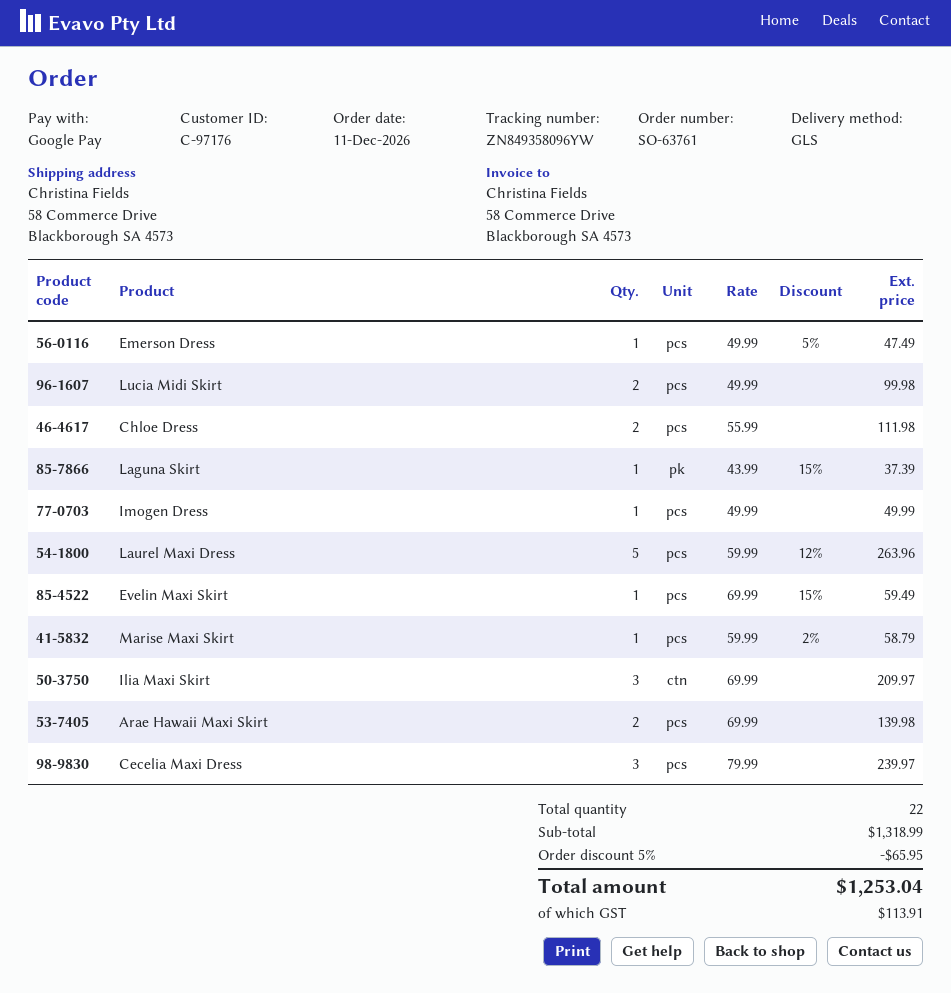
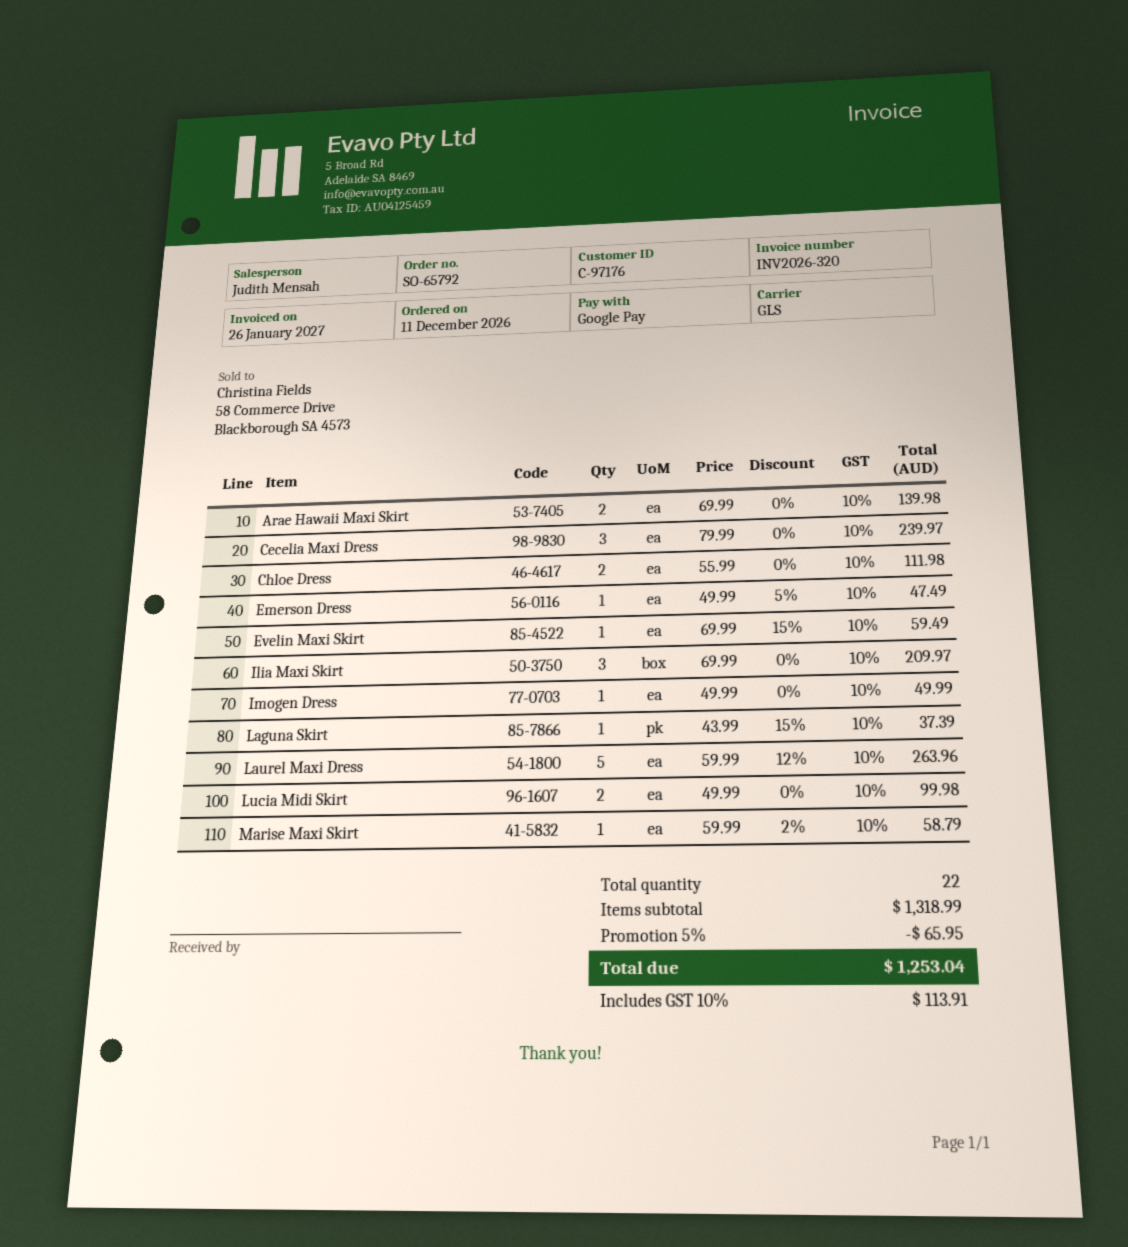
order number: SO-63761 -> SO-65792

